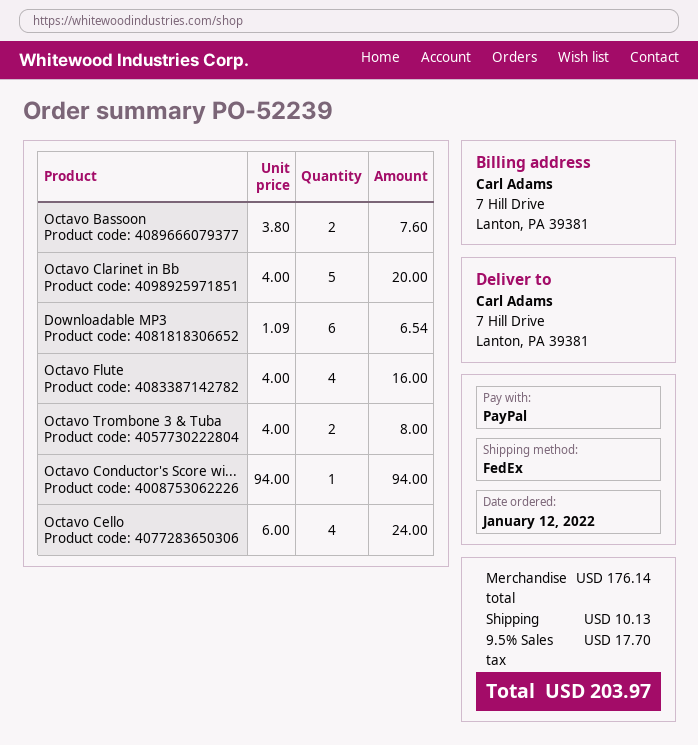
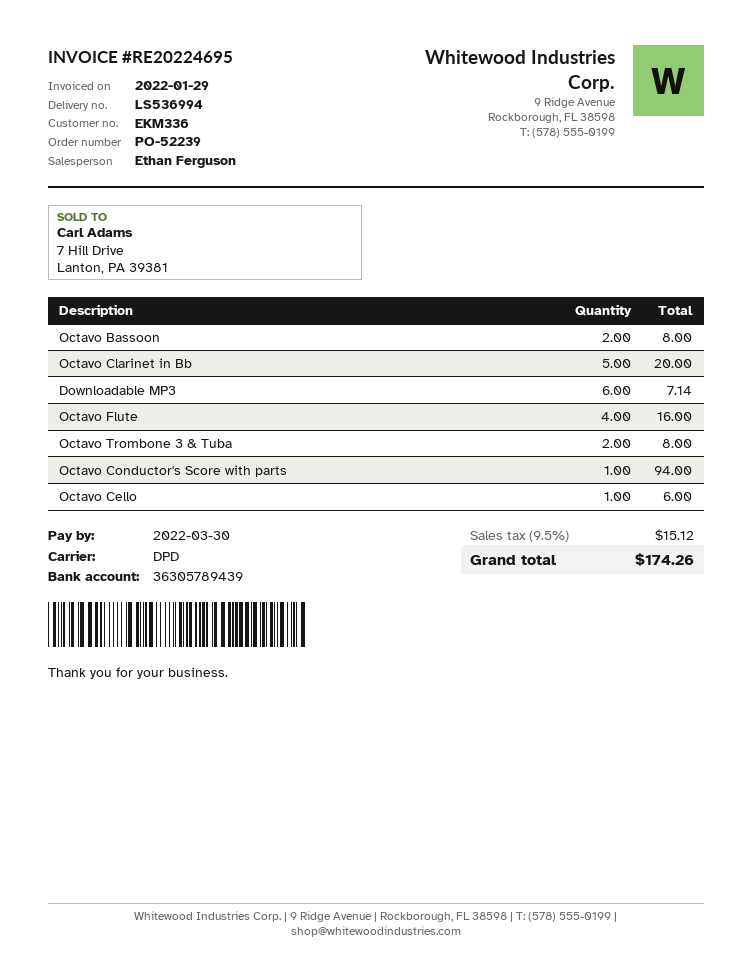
shipping method: FedEx -> DPD
Octavo Bassoon: 2 for 7.60 -> 2 for 8.00
Downloadable MP3: 6 for 6.54 -> 6 for 7.14
Octavo Cello: 4 for 24.00 -> 1 for 6.00
shipping: 10.13 -> none
tax: 9.5% = 17.70 -> 9.5% = 15.12
total: 203.97 -> 174.26

